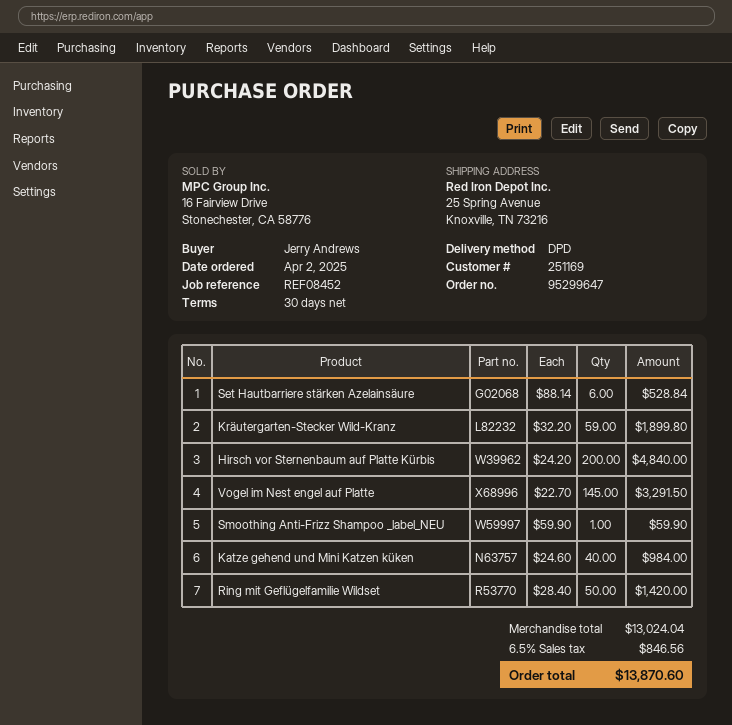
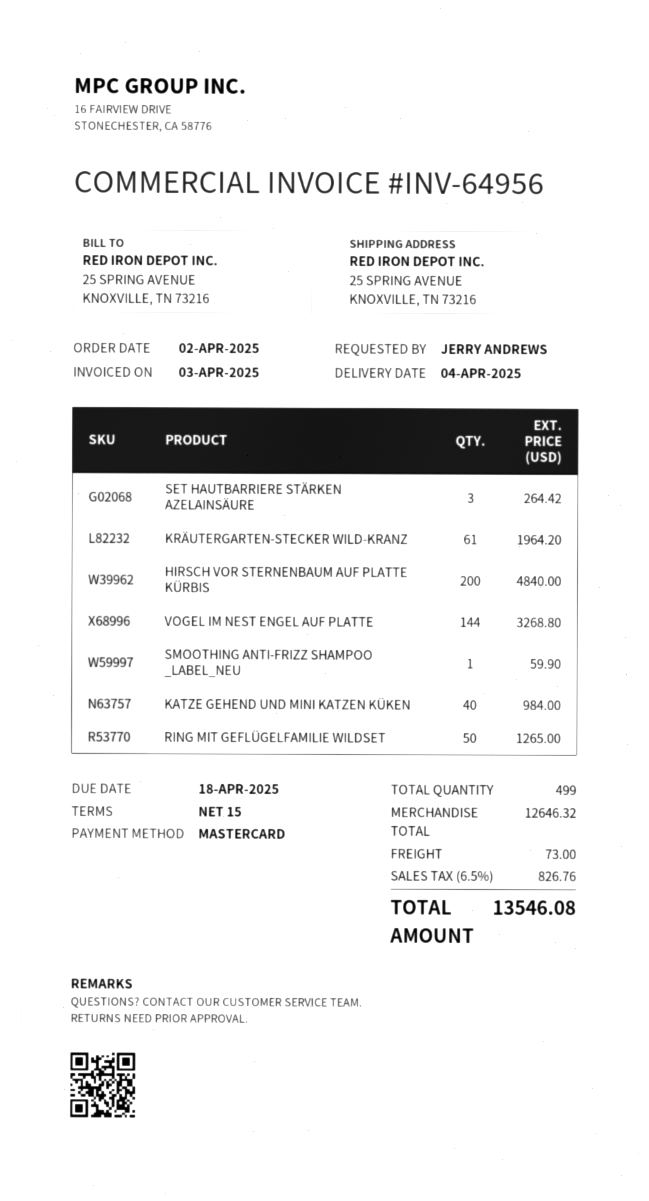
payment terms: 30 days -> 15 days
Set Hautbarriere stärken Azelainsäure: 6 for 528.84 -> 3 for 264.42
Kräutergarten-Stecker Wild-Kranz: 59 for 1899.80 -> 61 for 1964.20
Vogel im Nest engel auf Platte: 145 for 3291.50 -> 144 for 3268.80
Ring mit Geflügelfamilie Wildset: 50 for 1420.00 -> 50 for 1265.00
subtotal: 13024.04 -> 12646.32
shipping: none -> 73.00
tax: 6.5% = 846.56 -> 6.5% = 826.76
total: 13870.60 -> 13546.08

